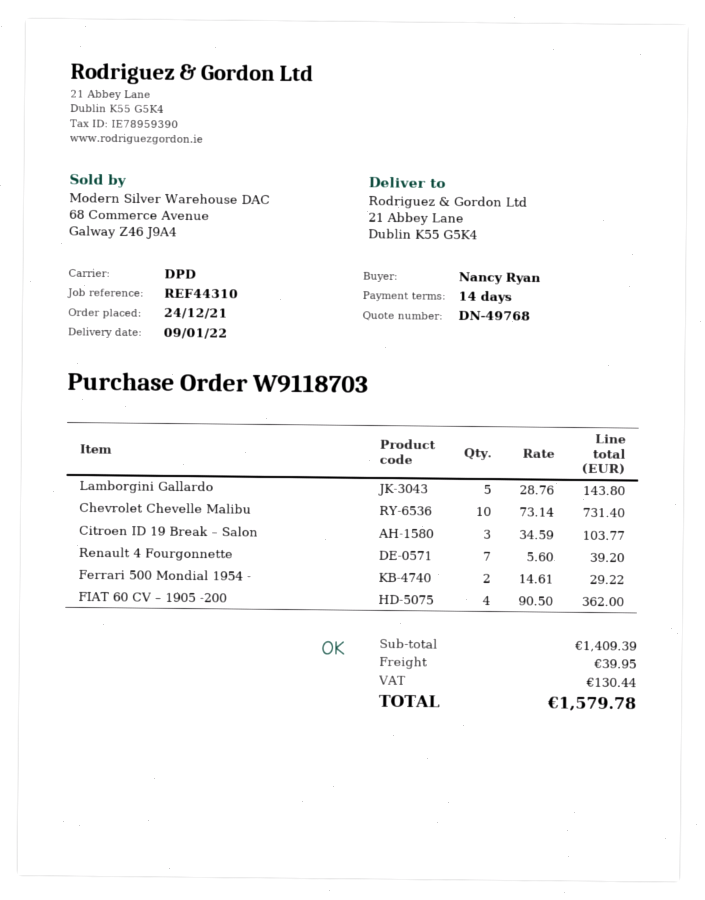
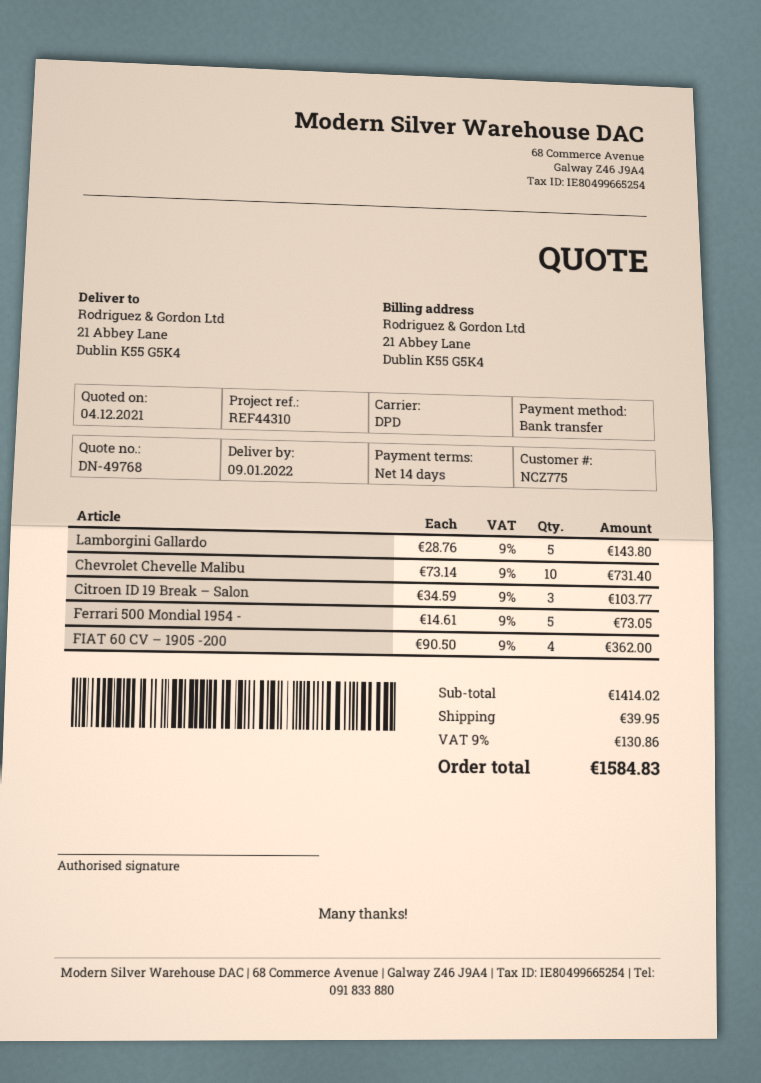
Renault 4 Fourgonnette: 7 x 5.60 = 39.20 -> none
Ferrari 500 Mondial 1954 -: 2 x 14.61 = 29.22 -> 5 x 14.61 = 73.05
subtotal: 1409.39 -> 1414.02
tax: 130.44 -> 130.86
total: 1579.78 -> 1584.83

